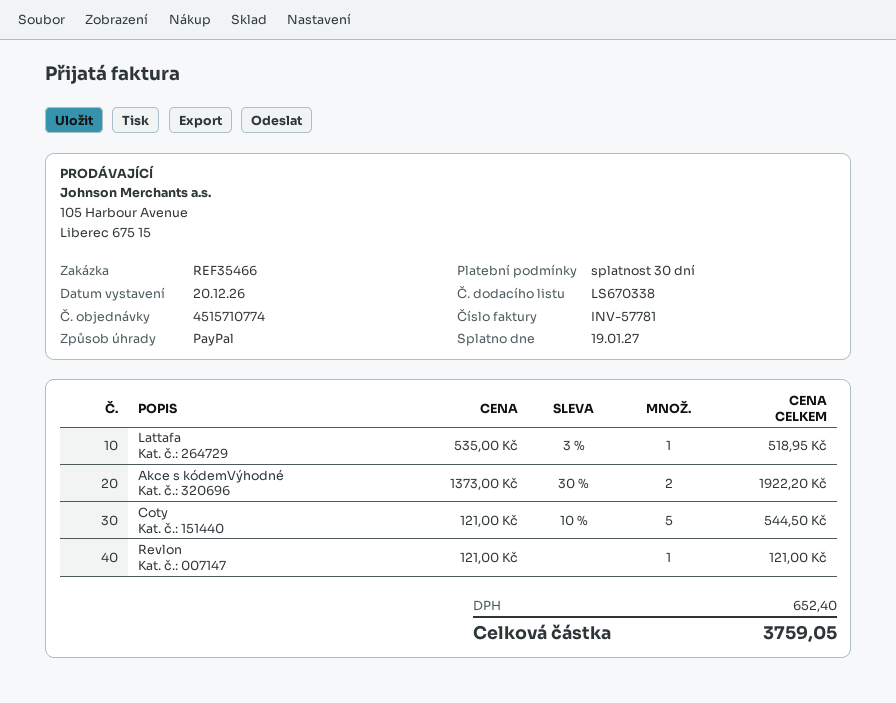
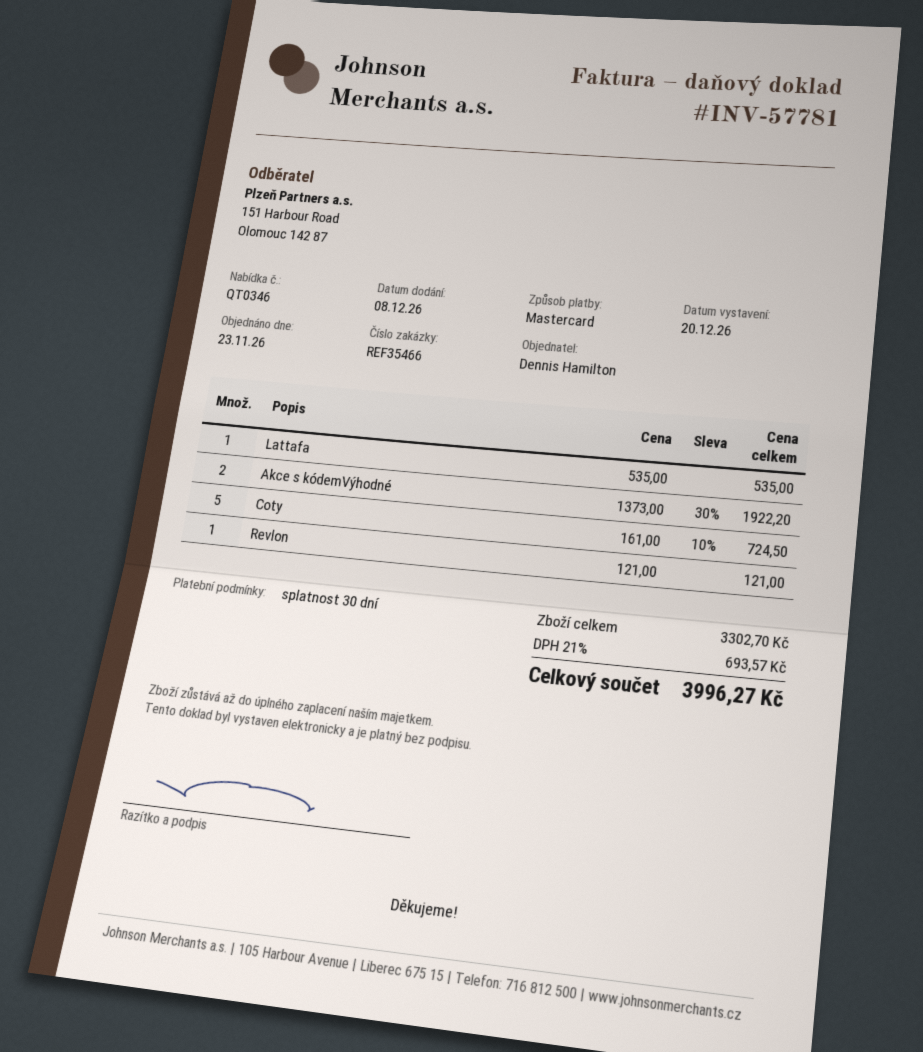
payment method: PayPal -> Mastercard
Lattafa: 1 x 535.00 - 3% = 518.95 -> 1 x 535.00 = 535.00
Coty: 5 x 121.00 - 10% = 544.50 -> 5 x 161.00 - 10% = 724.50
tax: 652.40 -> 693.57
total: 3759.05 -> 3996.27

